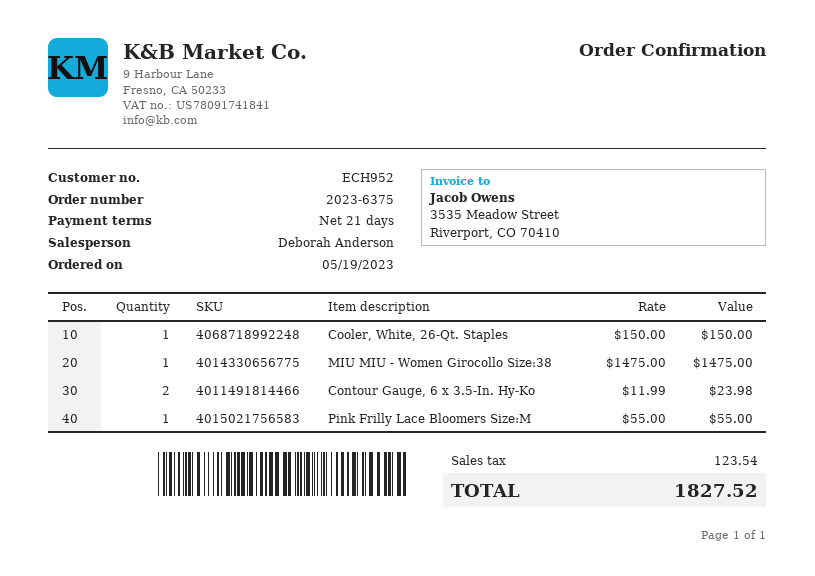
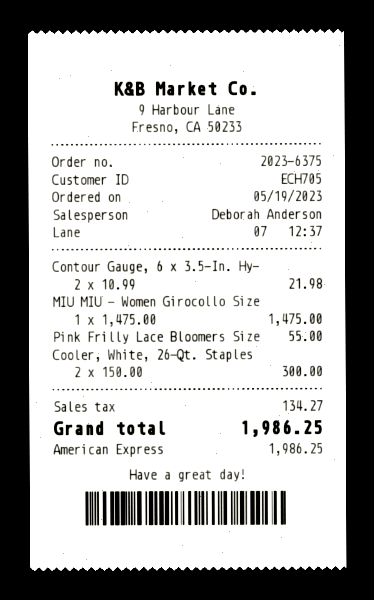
customer number: ECH952 -> ECH705
Cooler, White, 26-Qt. Staples: 1 x 150.00 = 150.00 -> 2 x 150.00 = 300.00
Contour Gauge, 6 x 3.5-In. Hy-Ko: 2 x 11.99 = 23.98 -> 2 x 10.99 = 21.98
tax: 123.54 -> 134.27
total: 1827.52 -> 1986.25

